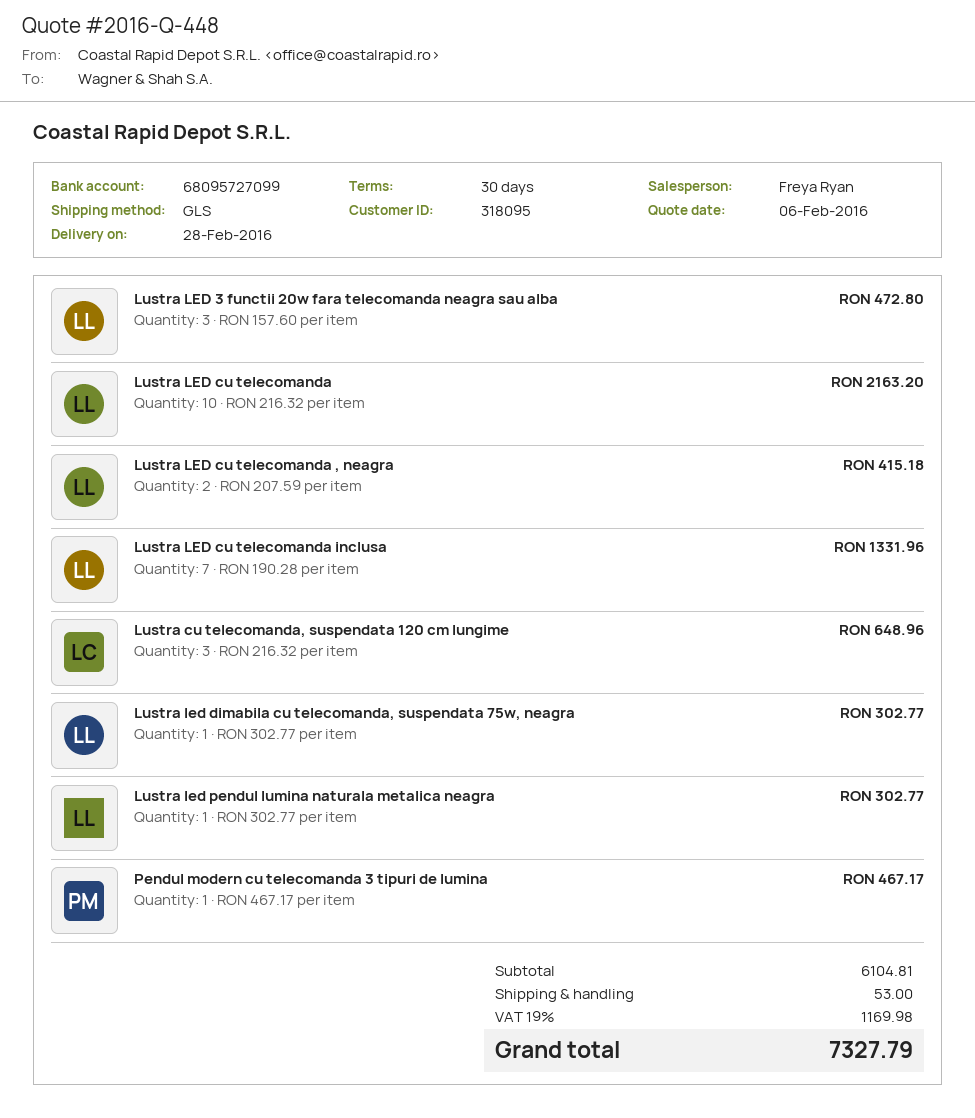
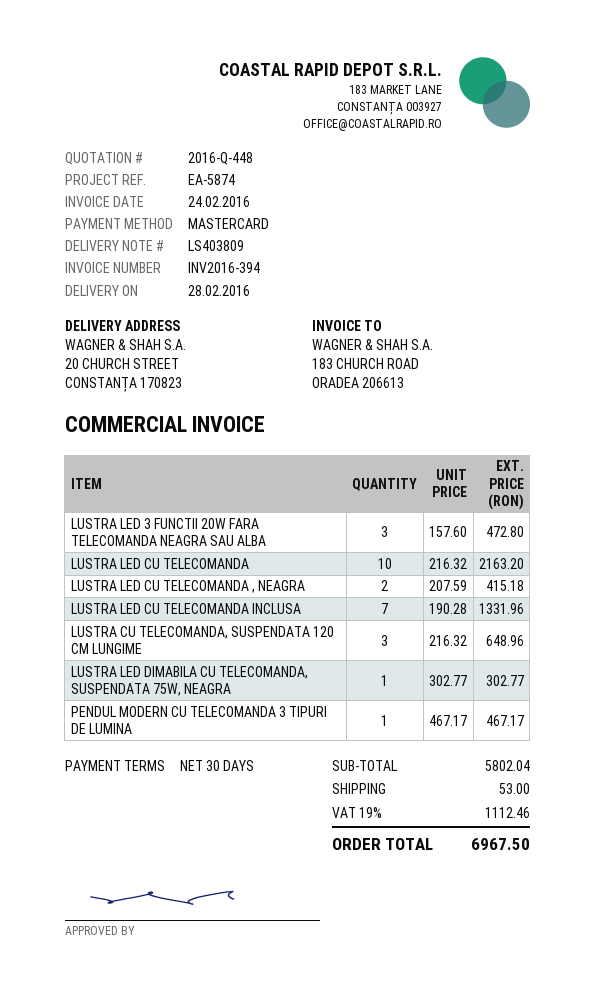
Lustra led pendul lumina naturala metalica neagra: 1 x 302.77 = 302.77 -> none
subtotal: 6104.81 -> 5802.04
tax: 19% = 1169.98 -> 19% = 1112.46
total: 7327.79 -> 6967.50

